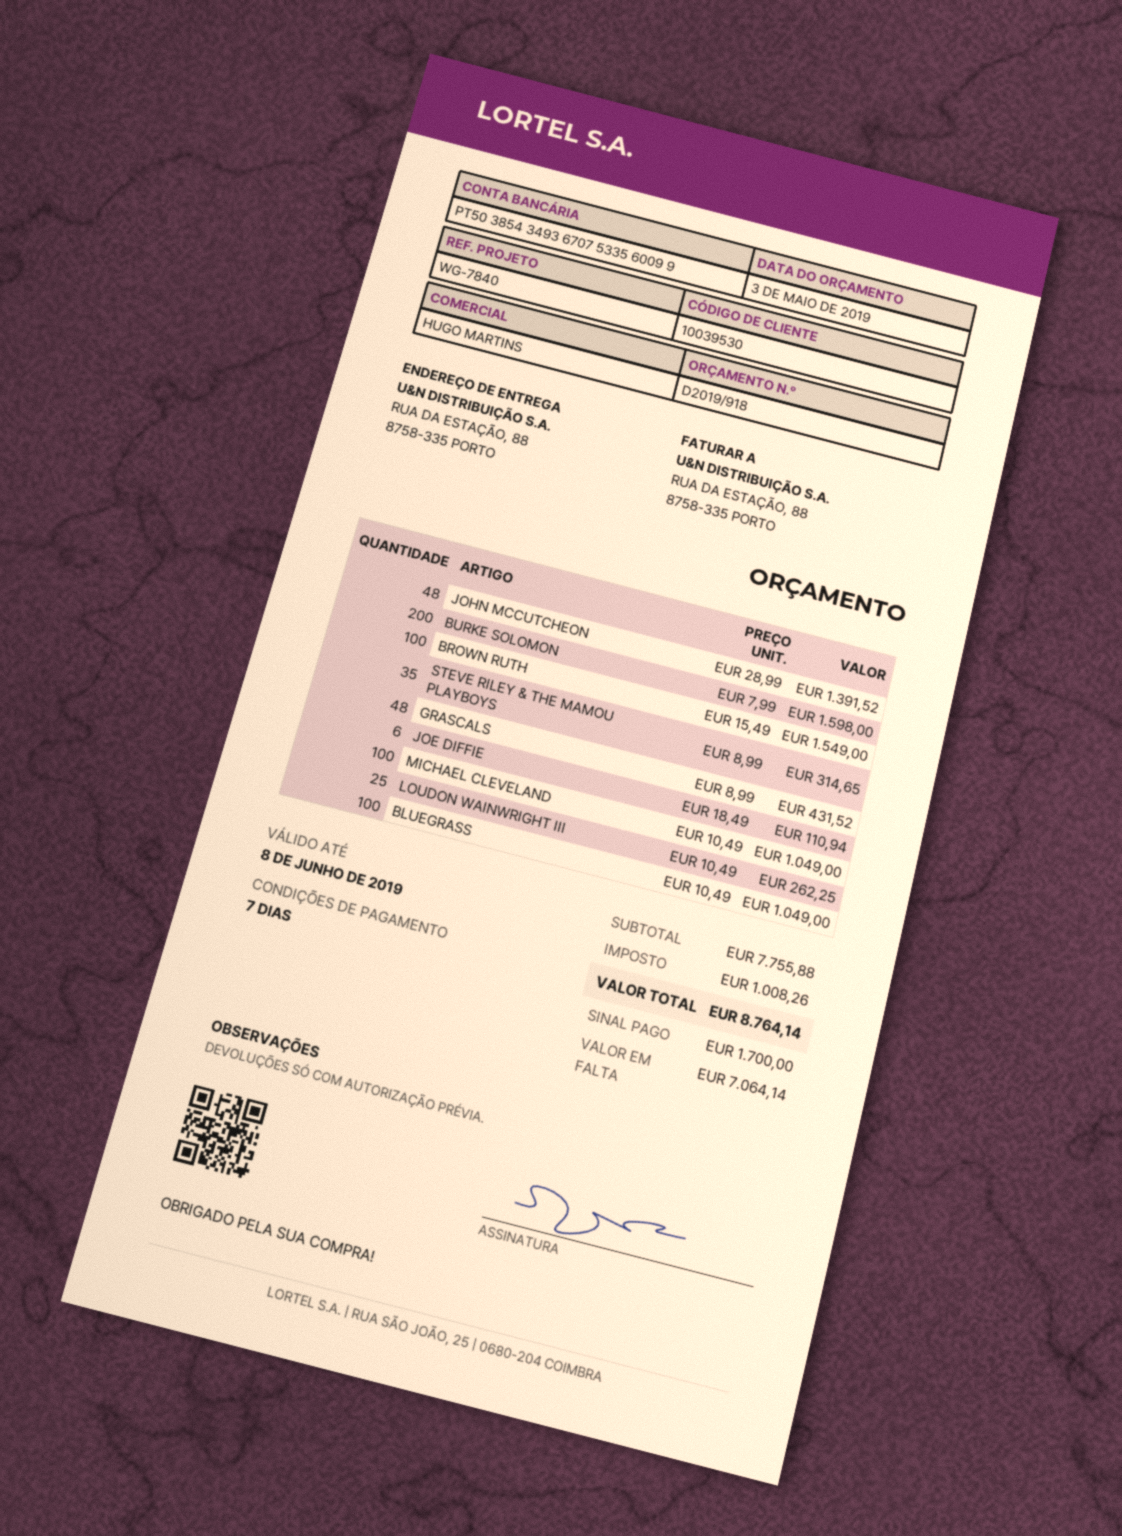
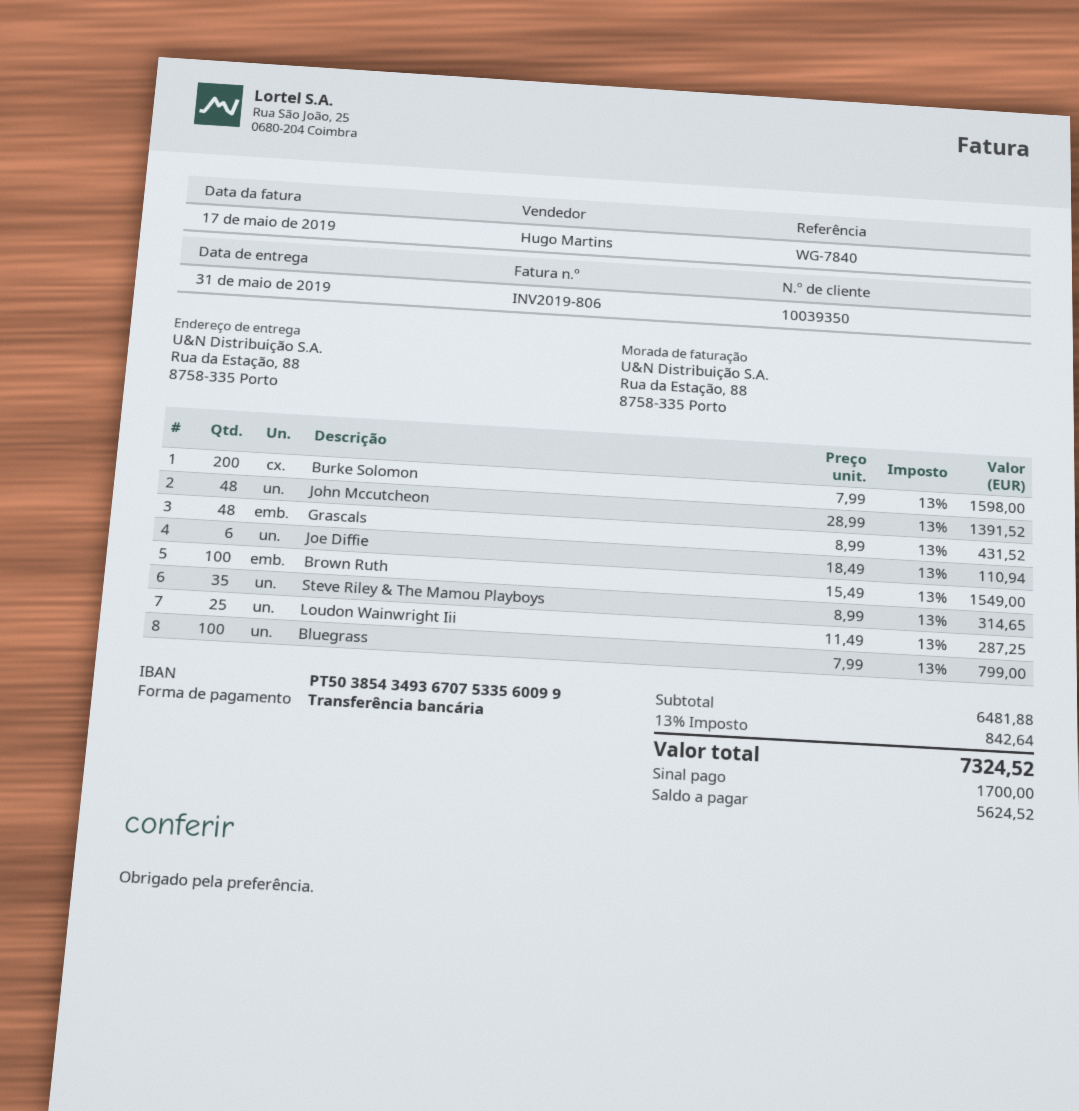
customer number: 10039530 -> 10039350
MICHAEL CLEVELAND: 100 x 10.49 = 1049.00 -> none
LOUDON WAINWRIGHT III: 25 x 10.49 = 262.25 -> 25 x 11.49 = 287.25
BLUEGRASS: 100 x 10.49 = 1049.00 -> 100 x 7.99 = 799.00
subtotal: 7755.88 -> 6481.88
tax: 1008.26 -> 842.64
total: 8764.14 -> 7324.52
balance: 7064.14 -> 5624.52

